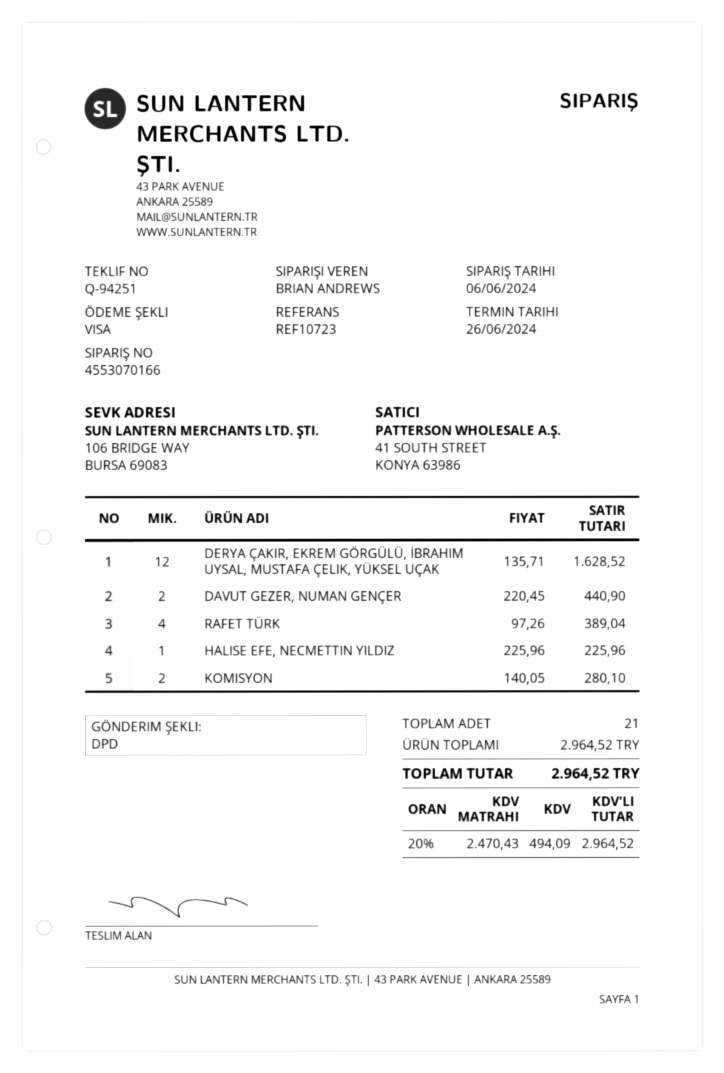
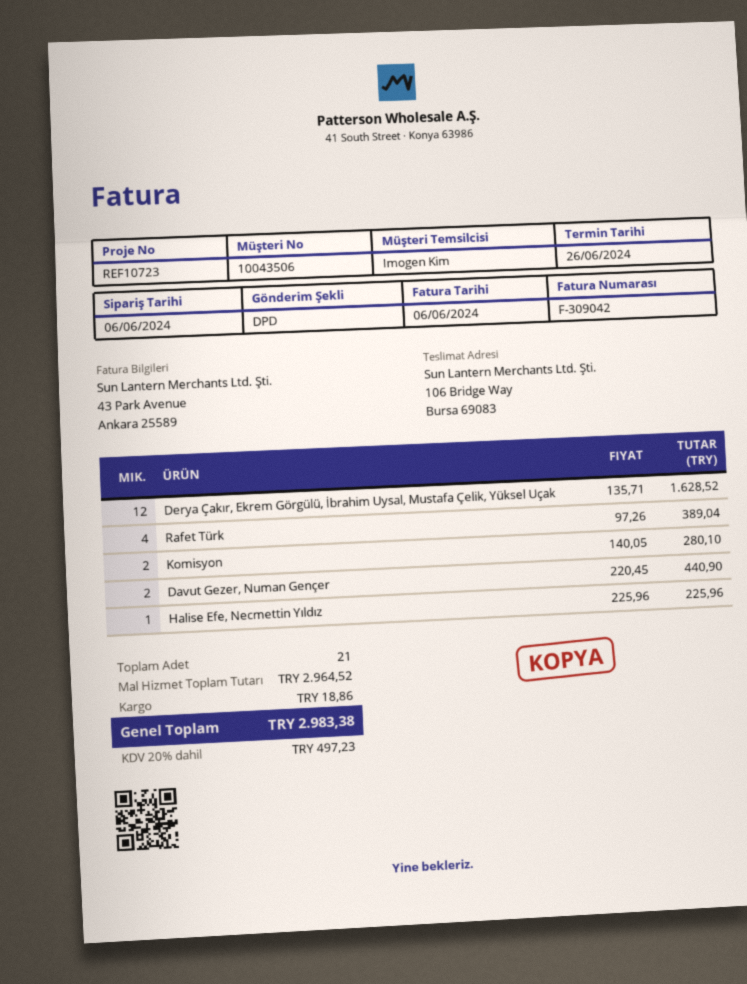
shipping: none -> 18.86
tax: 20% = 494.09 -> 20% = 497.23
total: 2964.52 -> 2983.38

